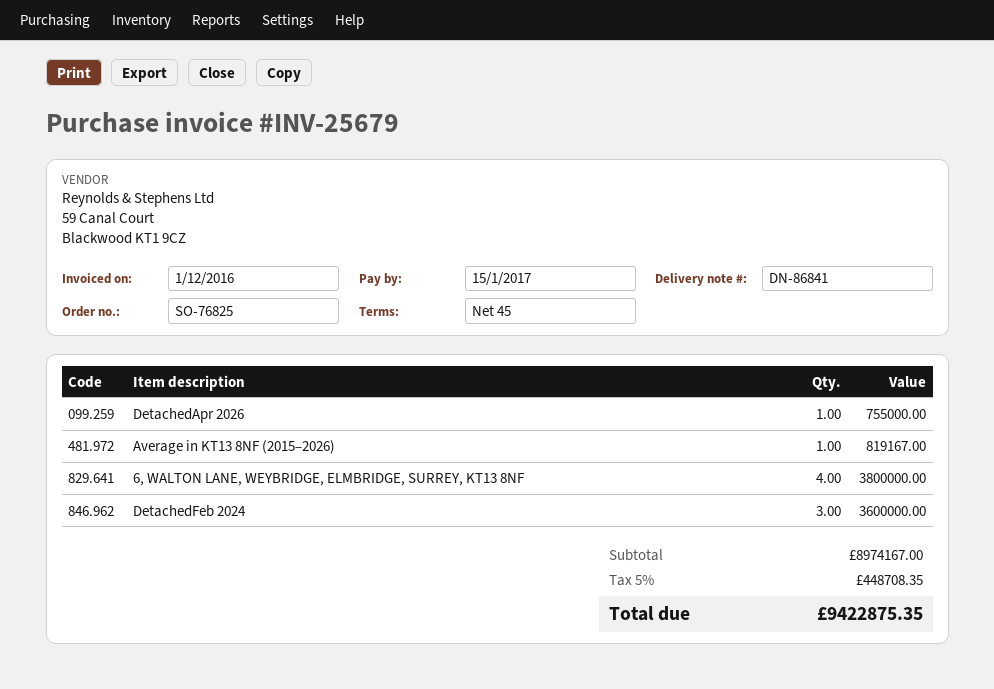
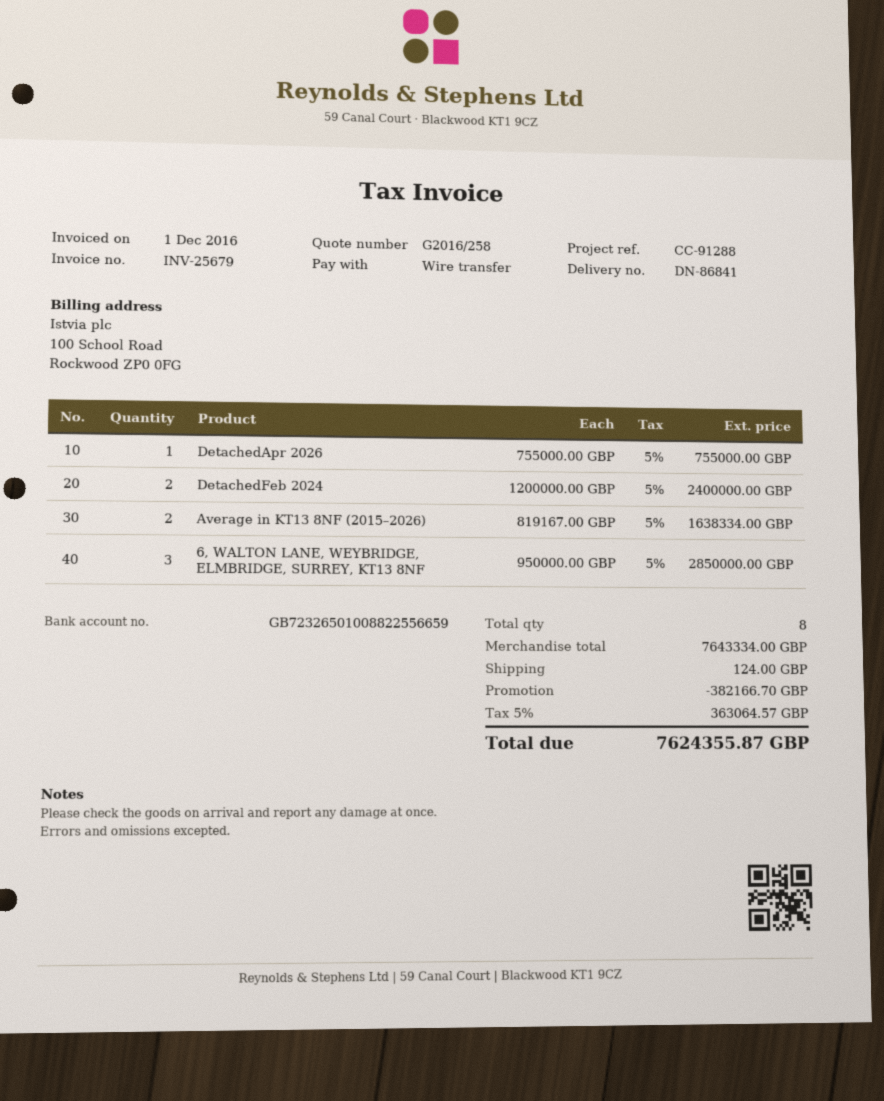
Average in KT13 8NF (2015–2026): 1 for 819167.00 -> 2 for 1638334.00
6, WALTON LANE, WEYBRIDGE, ELMBRIDGE, SURREY, KT13 8NF: 4 for 3800000.00 -> 3 for 2850000.00
DetachedFeb 2024: 3 for 3600000.00 -> 2 for 2400000.00
subtotal: 8974167.00 -> 7643334.00
discount: none -> 382166.70
shipping: none -> 124.00
tax: 5% = 448708.35 -> 5% = 363064.57
total: 9422875.35 -> 7624355.87

